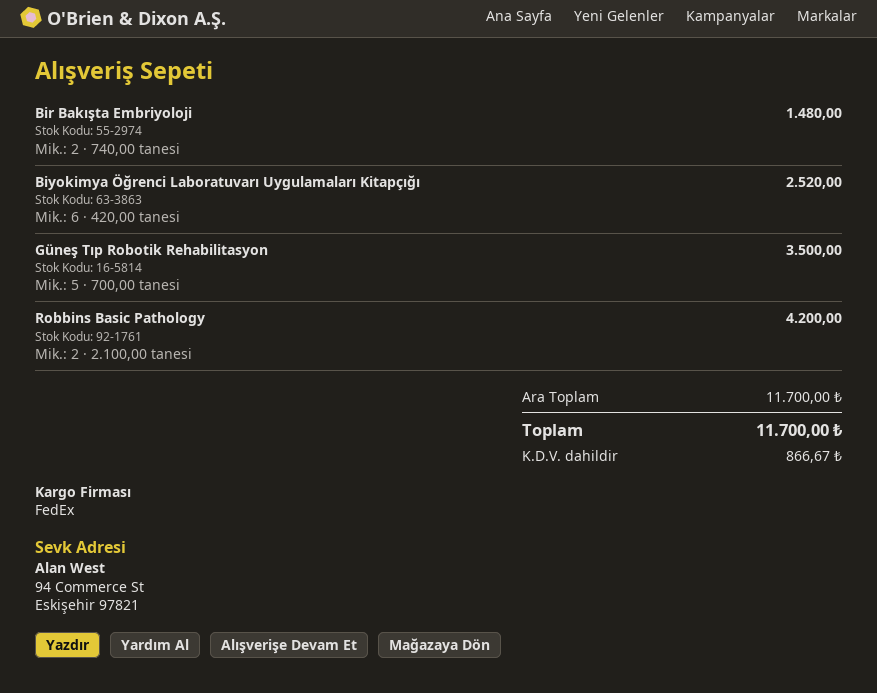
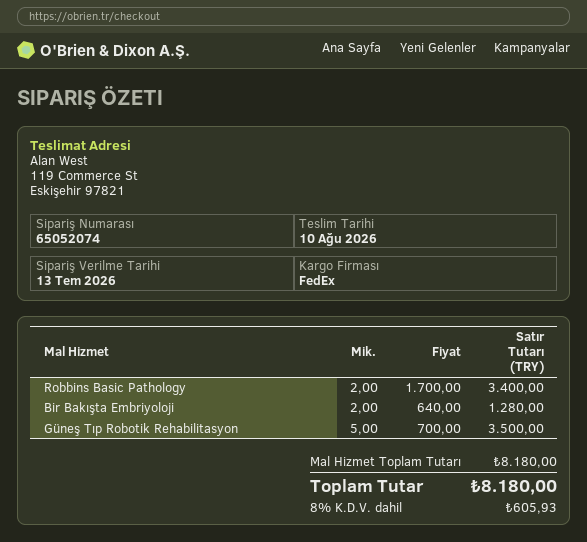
ship to: 94 Commerce St, Eskişehir 97821 -> 119 Commerce St, Eskişehir 97821
Bir Bakışta Embriyoloji: 2 x 740.00 = 1480.00 -> 2 x 640.00 = 1280.00
Biyokimya Öğrenci Laboratuvarı Uygulamaları Kitapçığı: 6 x 420.00 = 2520.00 -> none
Robbins Basic Pathology: 2 x 2100.00 = 4200.00 -> 2 x 1700.00 = 3400.00
subtotal: 11700.00 -> 8180.00
tax: 866.67 -> 605.93
total: 11700.00 -> 8180.00

